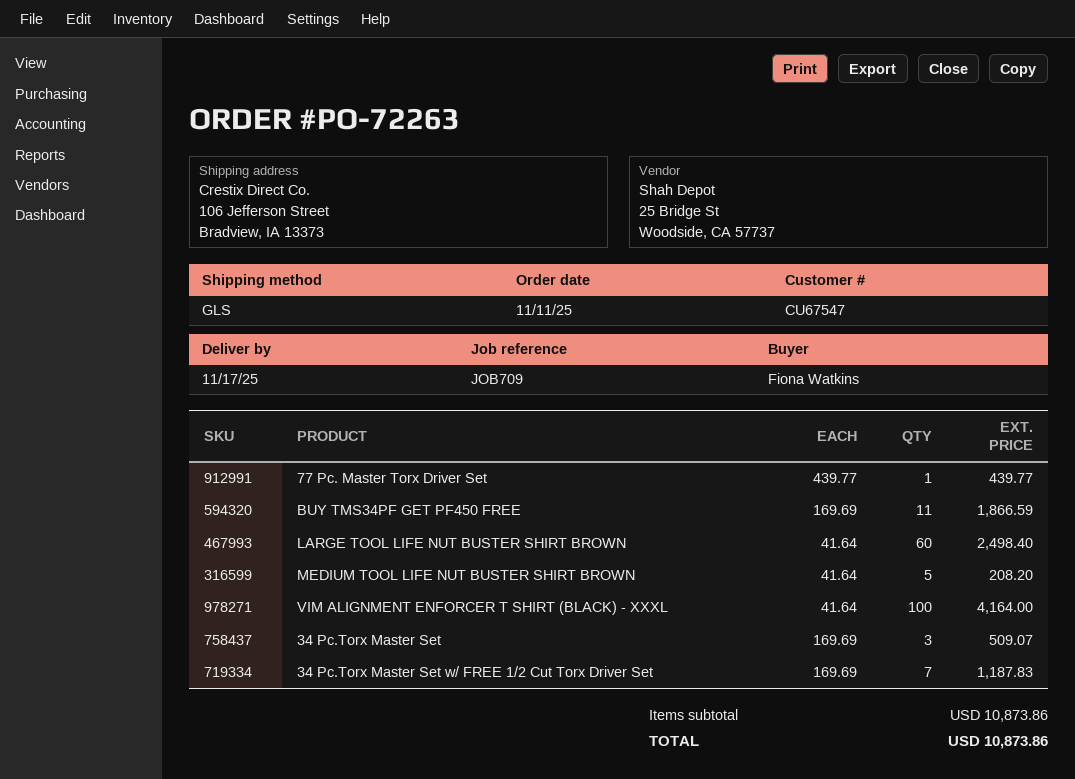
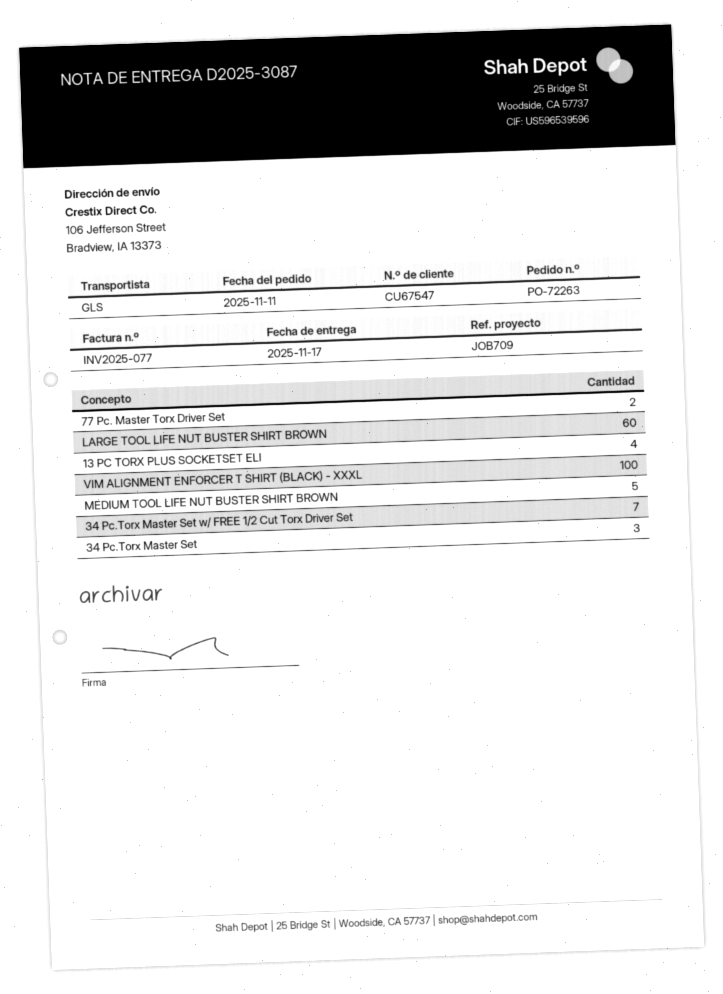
77 Pc. Master Torx Driver Set: 1 -> 2
BUY TMS34PF GET PF450 FREE: 11 -> none
13 PC TORX PLUS SOCKETSET ELI: none -> 4

